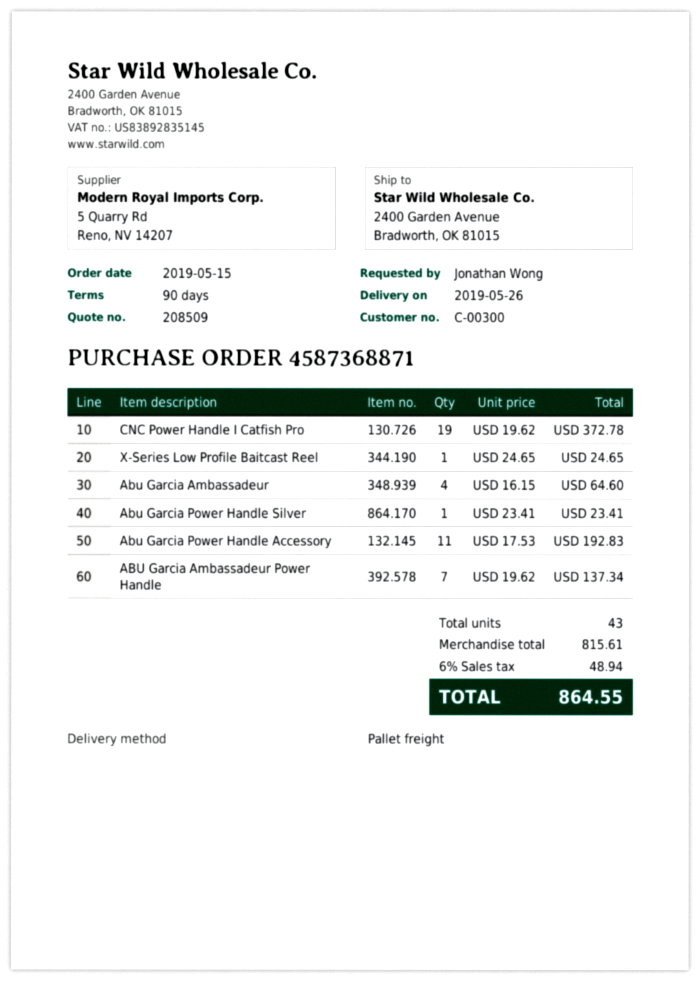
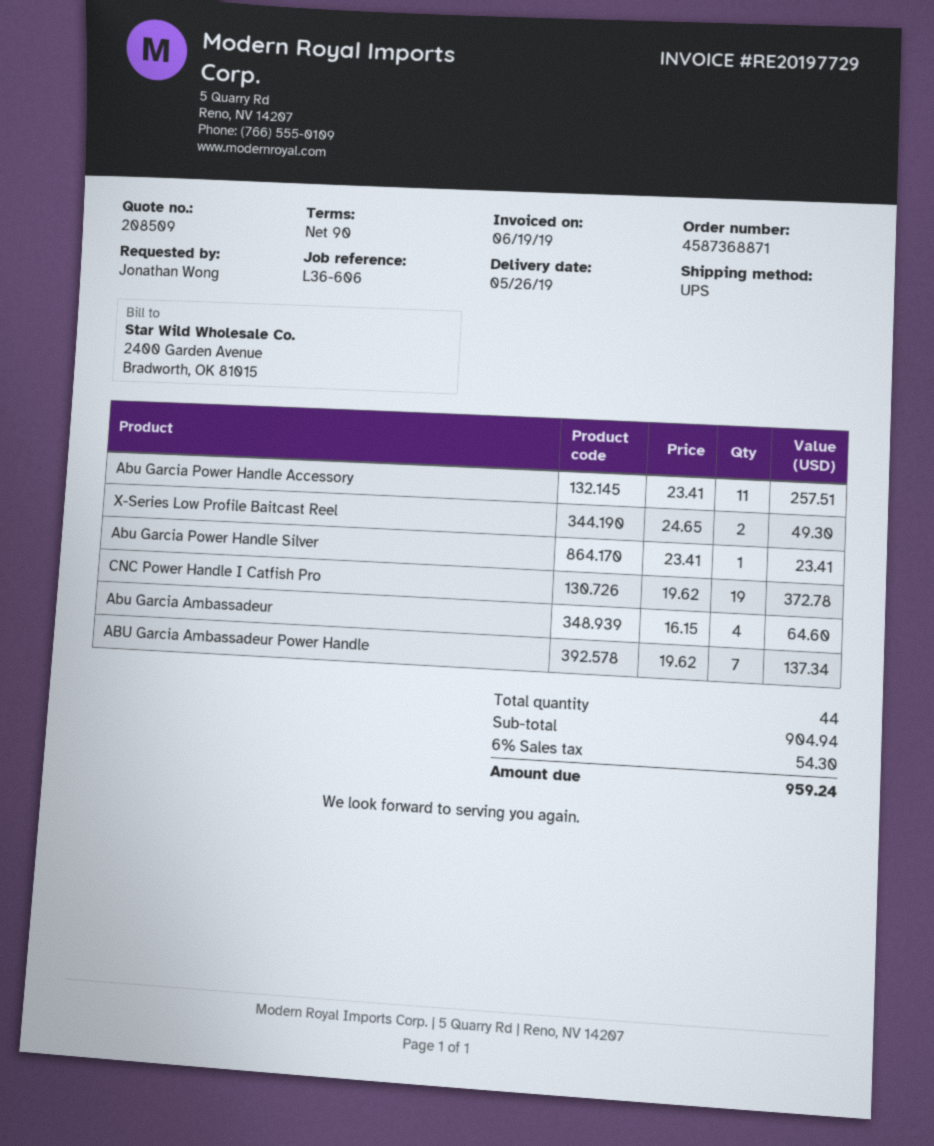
shipping method: pallet freight -> UPS
X-Series Low Profile Baitcast Reel: 1 x 24.65 = 24.65 -> 2 x 24.65 = 49.30
Abu Garcia Power Handle Accessory: 11 x 17.53 = 192.83 -> 11 x 23.41 = 257.51
total quantity: 43 -> 44
subtotal: 815.61 -> 904.94
tax: 6% = 48.94 -> 6% = 54.30
total: 864.55 -> 959.24

